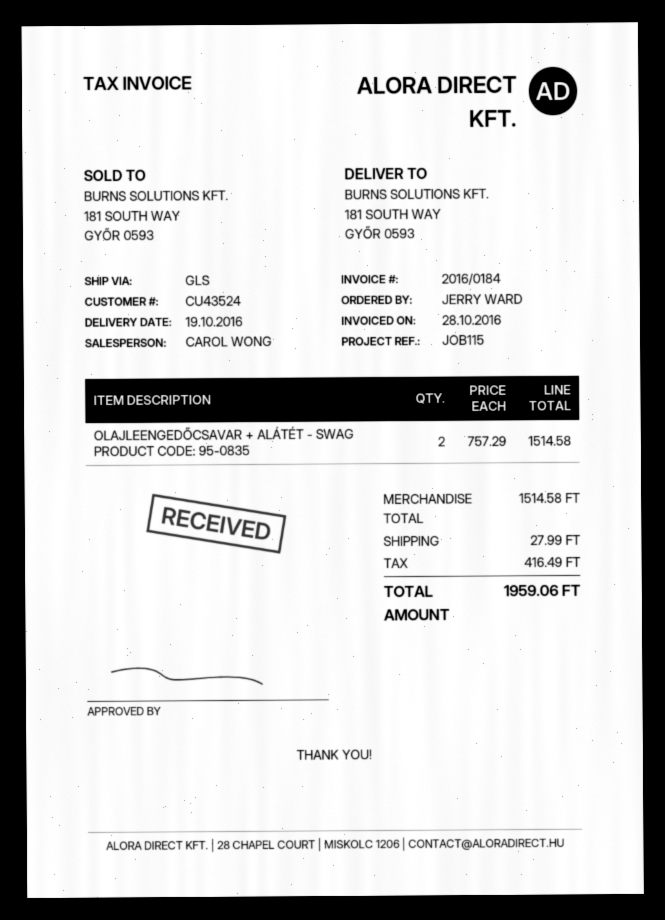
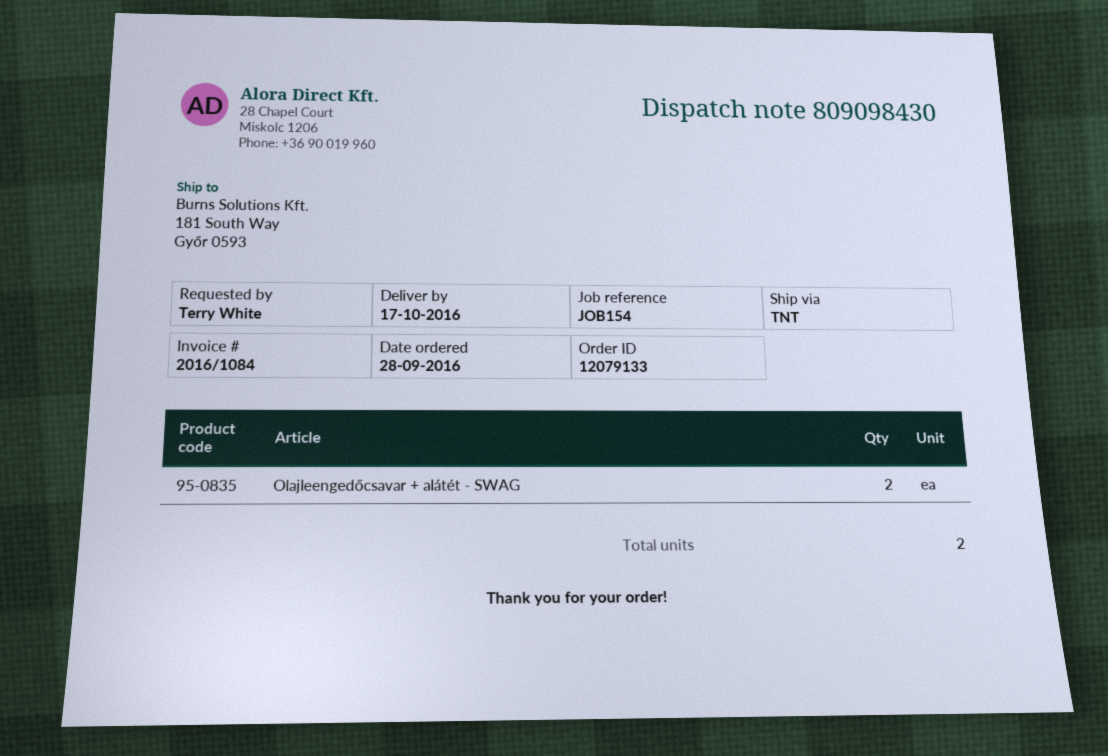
delivery date: 2016-10-19 -> 2016-10-17
invoice number: 2016/0184 -> 2016/1084
reference: JOB115 -> JOB154
ordered by: JERRY WARD -> Terry White
shipping method: GLS -> TNT

